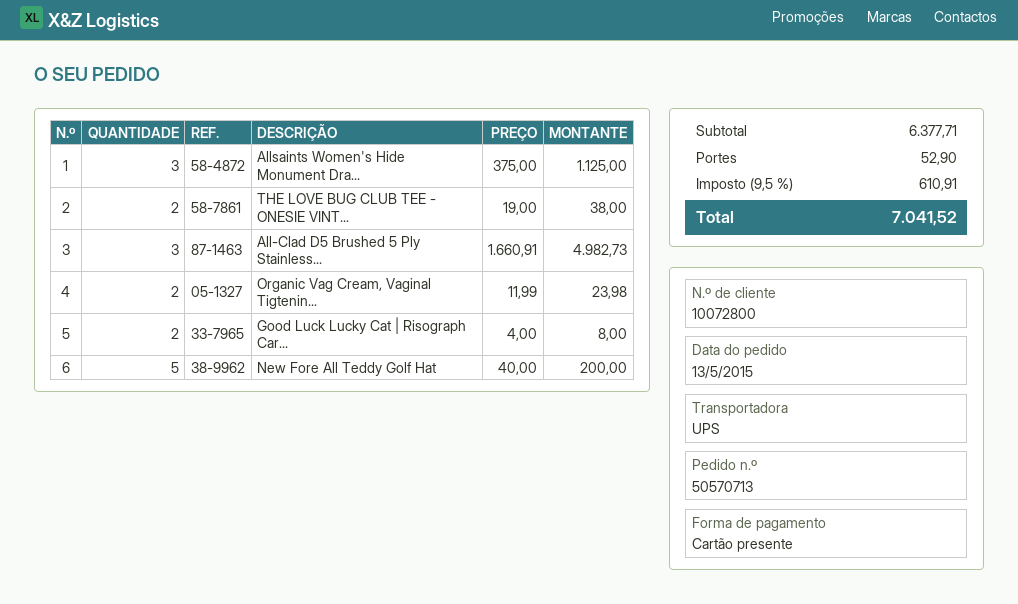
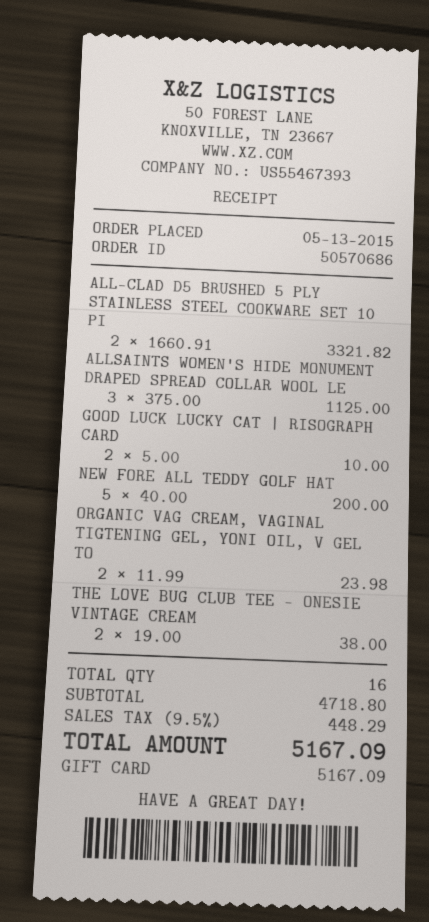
order number: 50570713 -> 50570686
All-Clad D5 Brushed 5 Ply Stainless...: 3 x 1660.91 = 4982.73 -> 2 x 1660.91 = 3321.82
Good Luck Lucky Cat | Risograph Car...: 2 x 4.00 = 8.00 -> 2 x 5.00 = 10.00
subtotal: 6377.71 -> 4718.80
shipping: 52.90 -> none
tax: 9.5% = 610.91 -> 9.5% = 448.29
total: 7041.52 -> 5167.09

